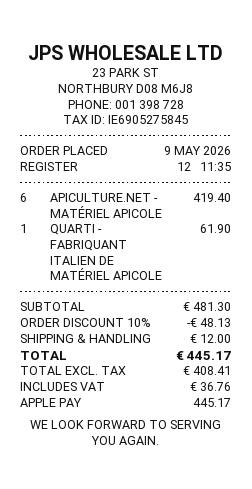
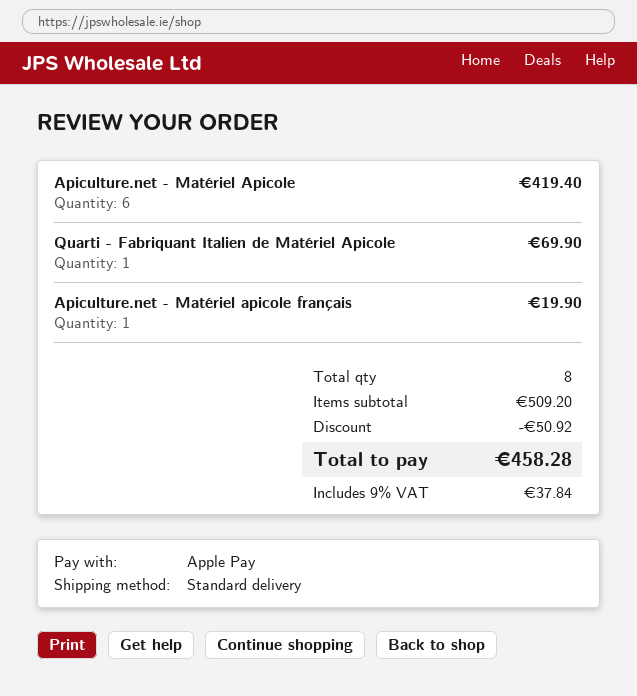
QUARTI - FABRIQUANT ITALIEN DE MATÉRIEL APICOLE: 1 for 61.90 -> 1 for 69.90
Apiculture.net - Matériel apicole français: none -> 1 for 19.90
subtotal: 481.30 -> 509.20
discount: 48.13 -> 50.92
shipping: 12.00 -> none
tax: 36.76 -> 37.84
total: 445.17 -> 458.28

